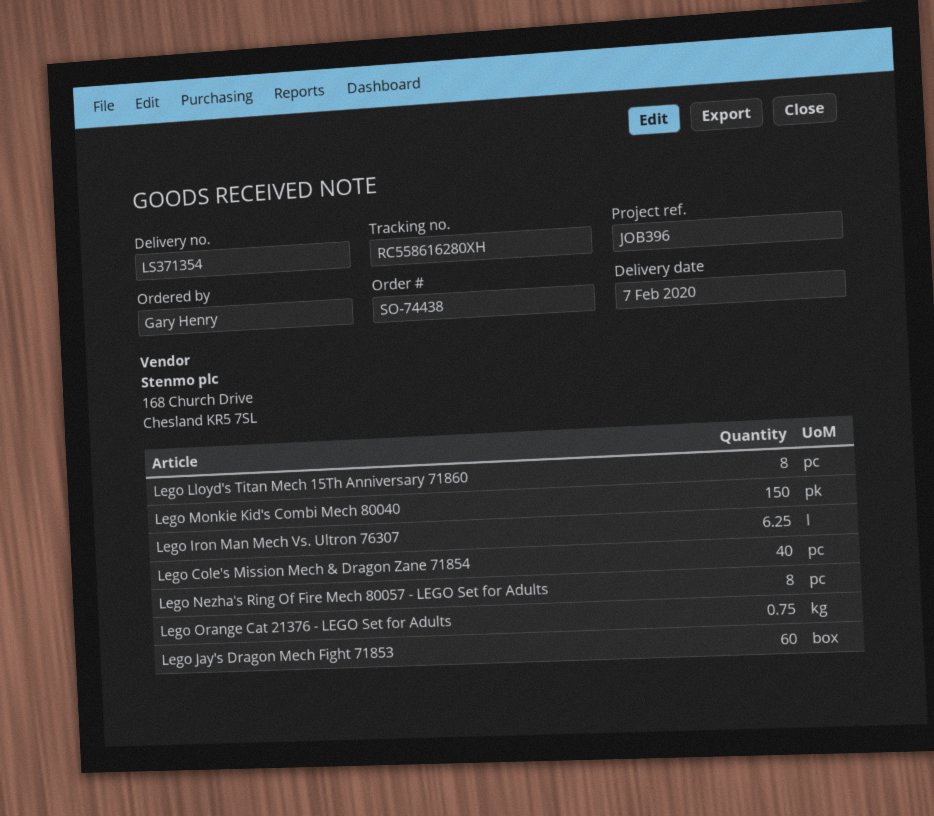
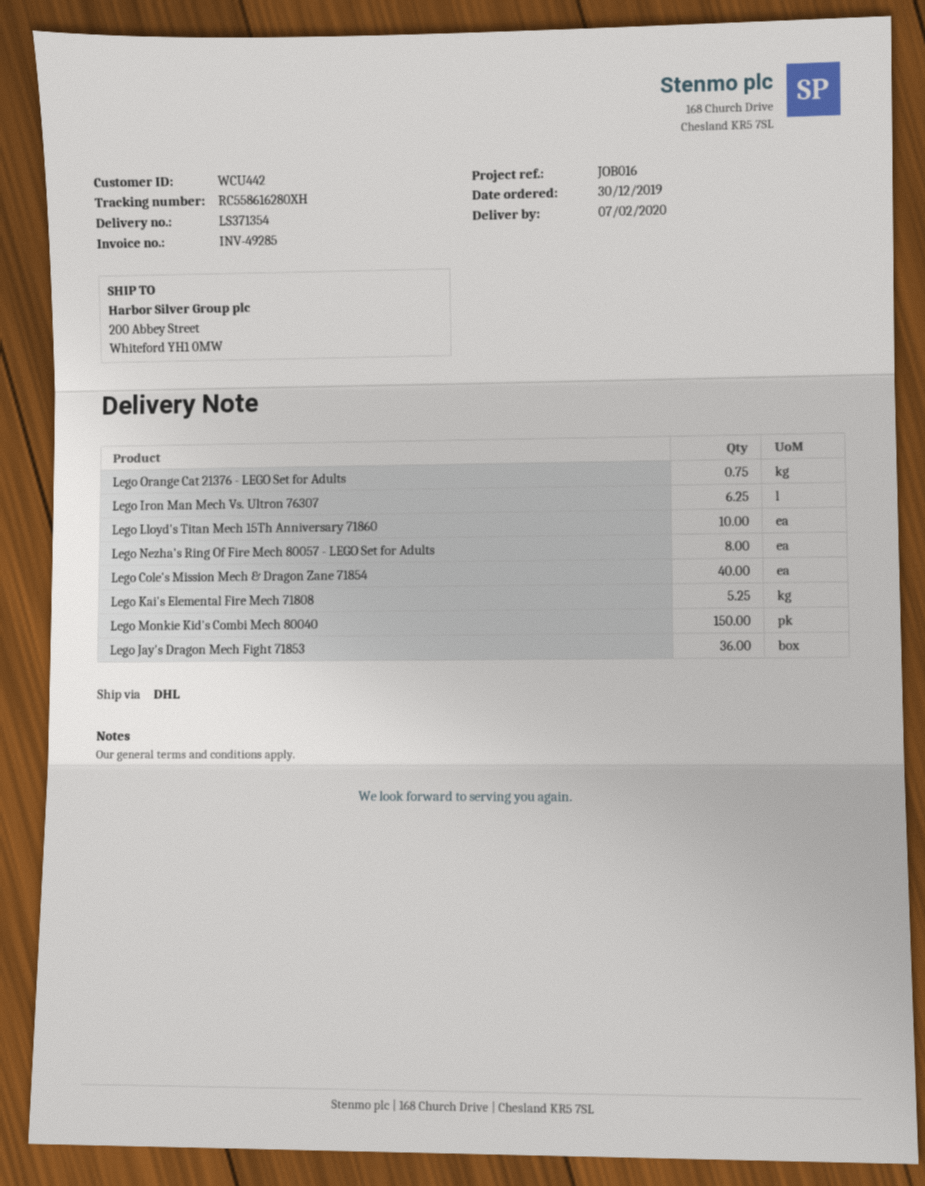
reference: JOB396 -> JOB016
Lego Lloyd's Titan Mech 15Th Anniversary 71860: 8 -> 10
Lego Jay's Dragon Mech Fight 71853: 60 -> 36
Lego Kai's Elemental Fire Mech 71808: none -> 5.25

